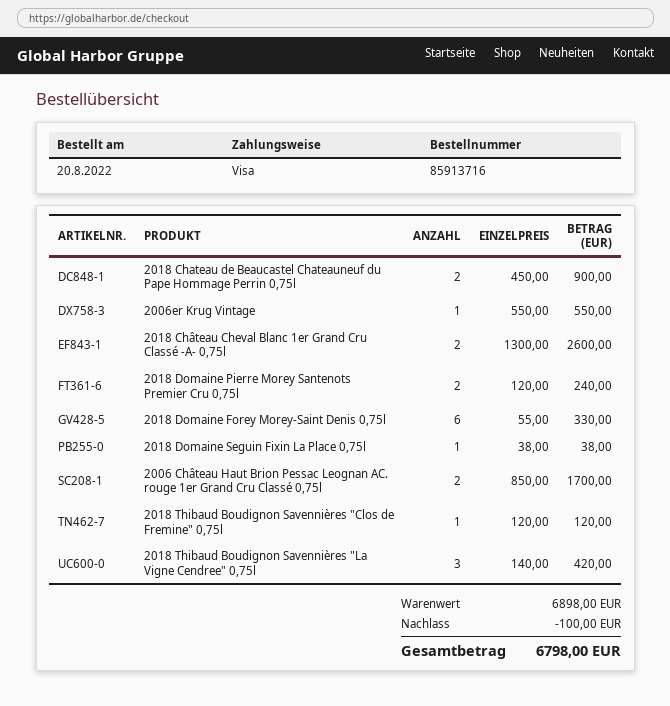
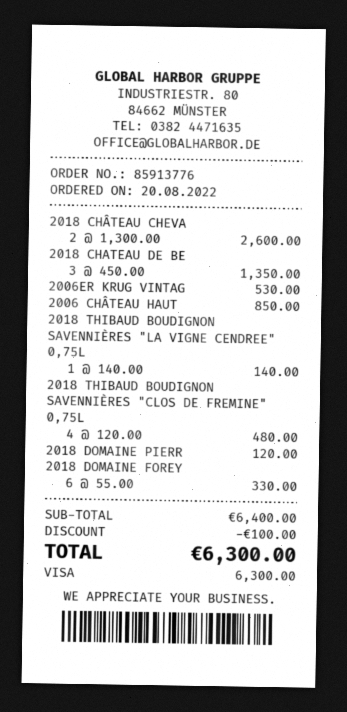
order number: 85913716 -> 85913776
2018 Chateau de Beaucastel Chateauneuf du Pape Hommage Perrin 0,75l: 2 x 450.00 = 900.00 -> 3 x 450.00 = 1350.00
2006er Krug Vintage: 1 x 550.00 = 550.00 -> 1 x 530.00 = 530.00
2018 Domaine Pierre Morey Santenots Premier Cru 0,75l: 2 x 120.00 = 240.00 -> 1 x 120.00 = 120.00
2018 Domaine Seguin Fixin La Place 0,75l: 1 x 38.00 = 38.00 -> none
2006 Château Haut Brion Pessac Leognan AC. rouge 1er Grand Cru Classé 0,75l: 2 x 850.00 = 1700.00 -> 1 x 850.00 = 850.00
2018 Thibaud Boudignon Savennières "Clos de Fremine" 0,75l: 1 x 120.00 = 120.00 -> 4 x 120.00 = 480.00
2018 Thibaud Boudignon Savennières "La Vigne Cendree" 0,75l: 3 x 140.00 = 420.00 -> 1 x 140.00 = 140.00
subtotal: 6898.00 -> 6400.00
total: 6798.00 -> 6300.00

